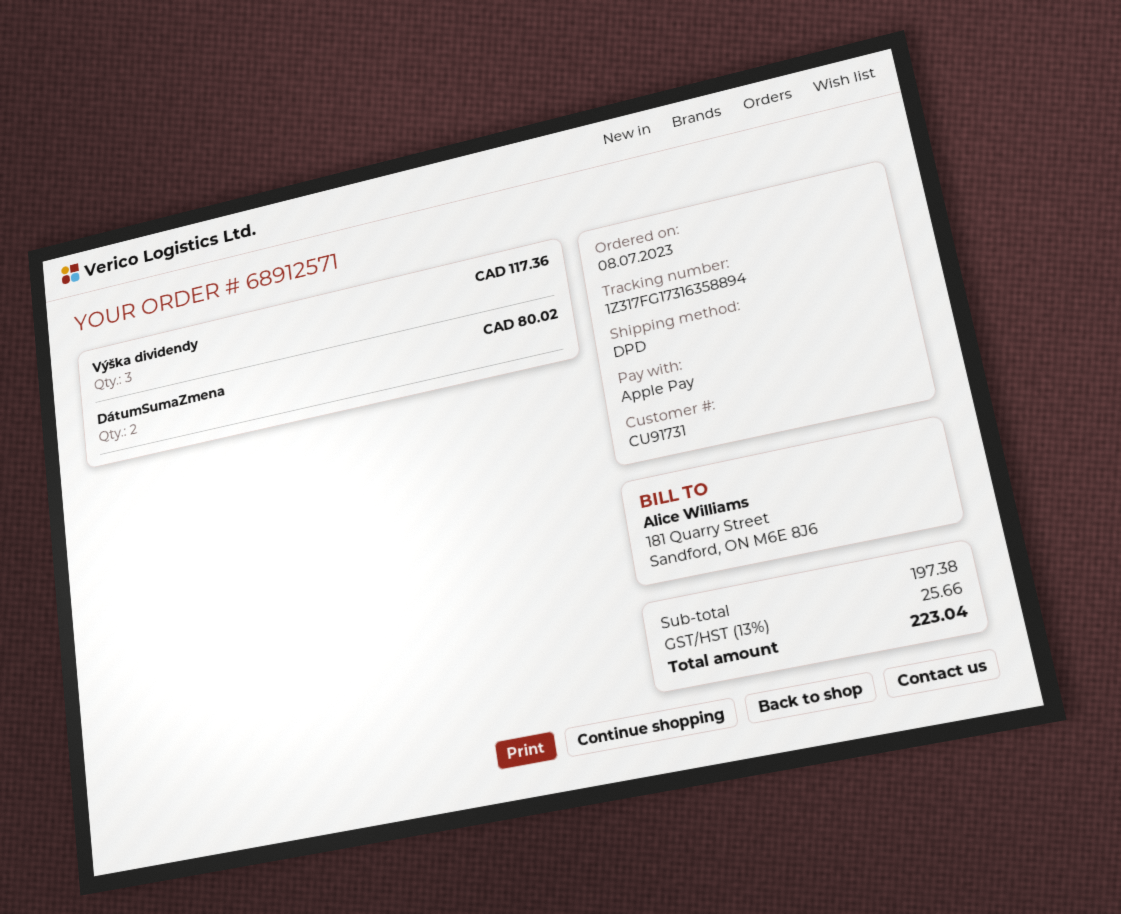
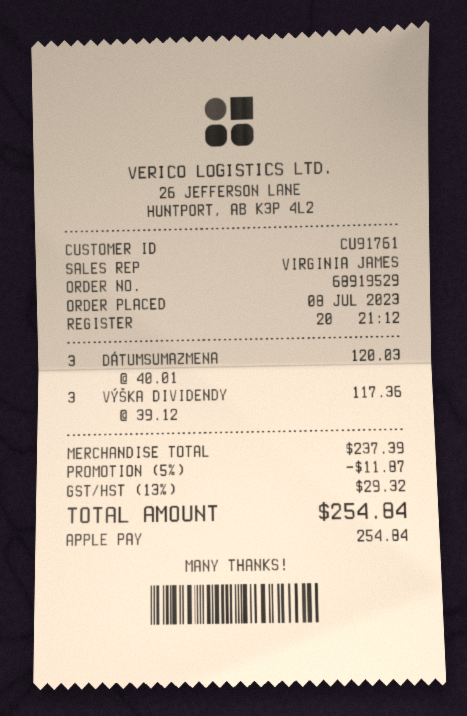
order number: 68912571 -> 68919529
customer number: CU91731 -> CU91761
DátumSumaZmena: 2 for 80.02 -> 3 for 120.03
subtotal: 197.38 -> 237.39
discount: none -> 5% = 11.87
tax: 13% = 25.66 -> 13% = 29.32
total: 223.04 -> 254.84

